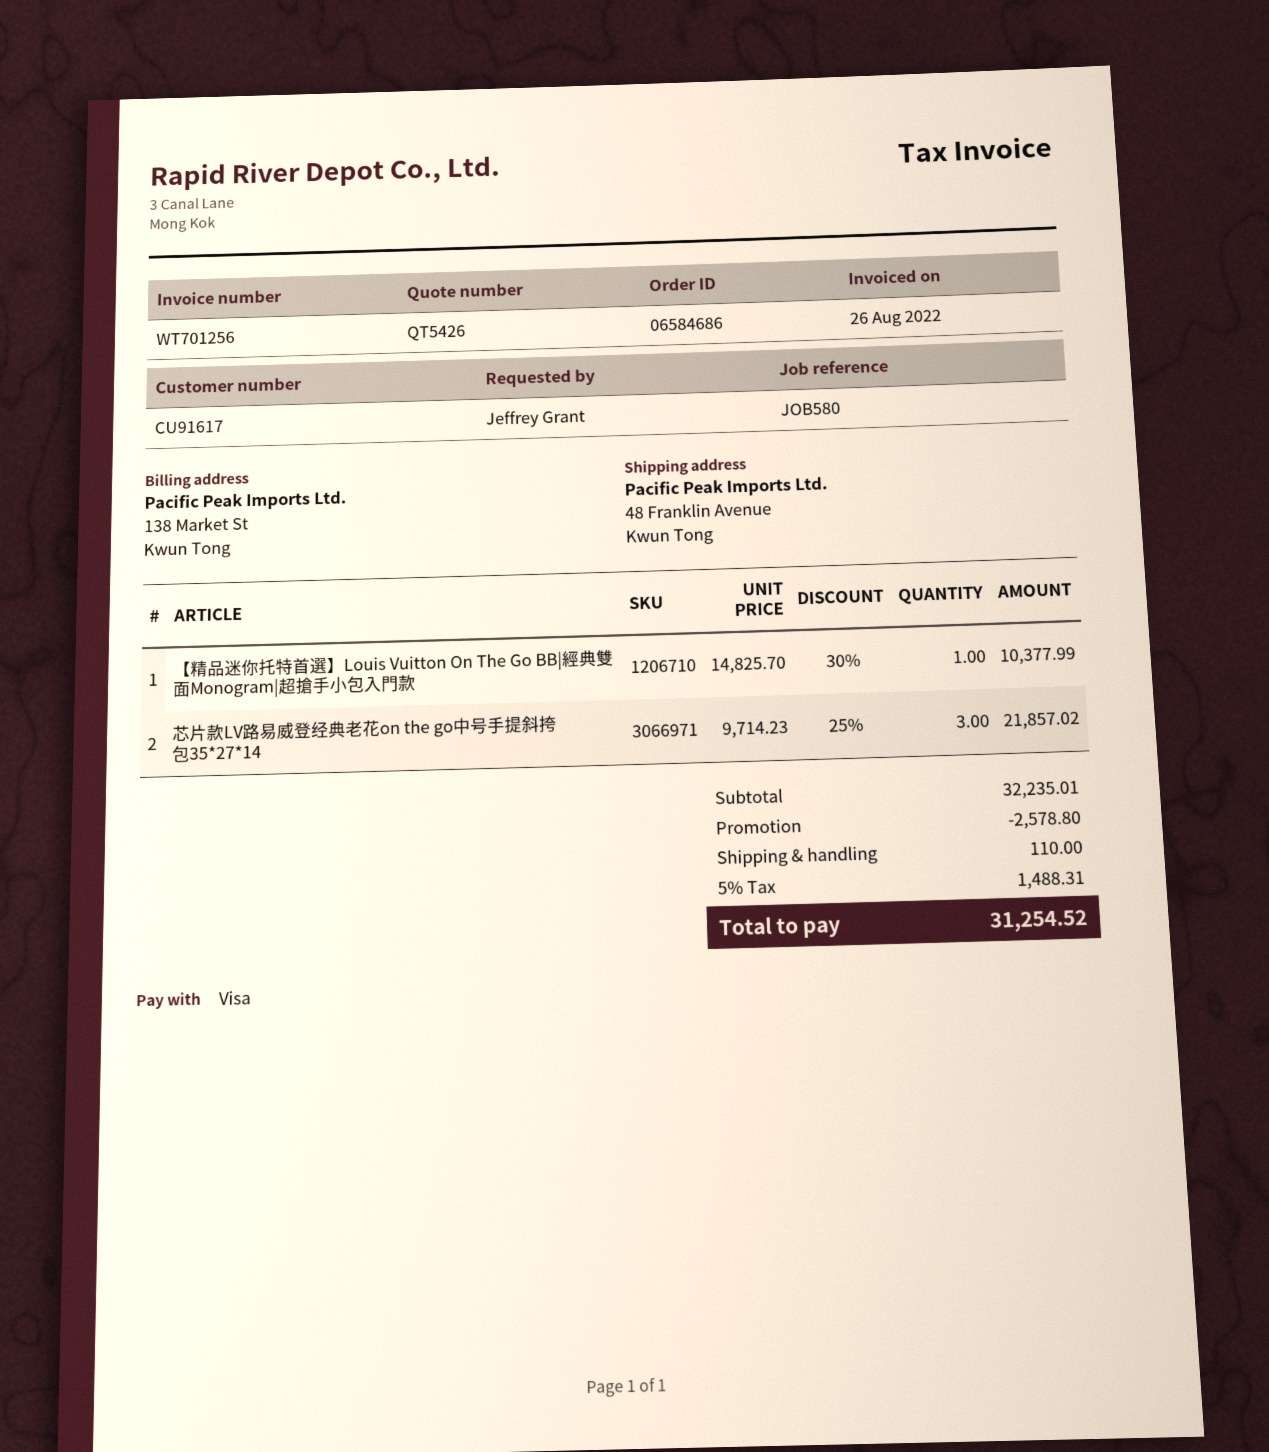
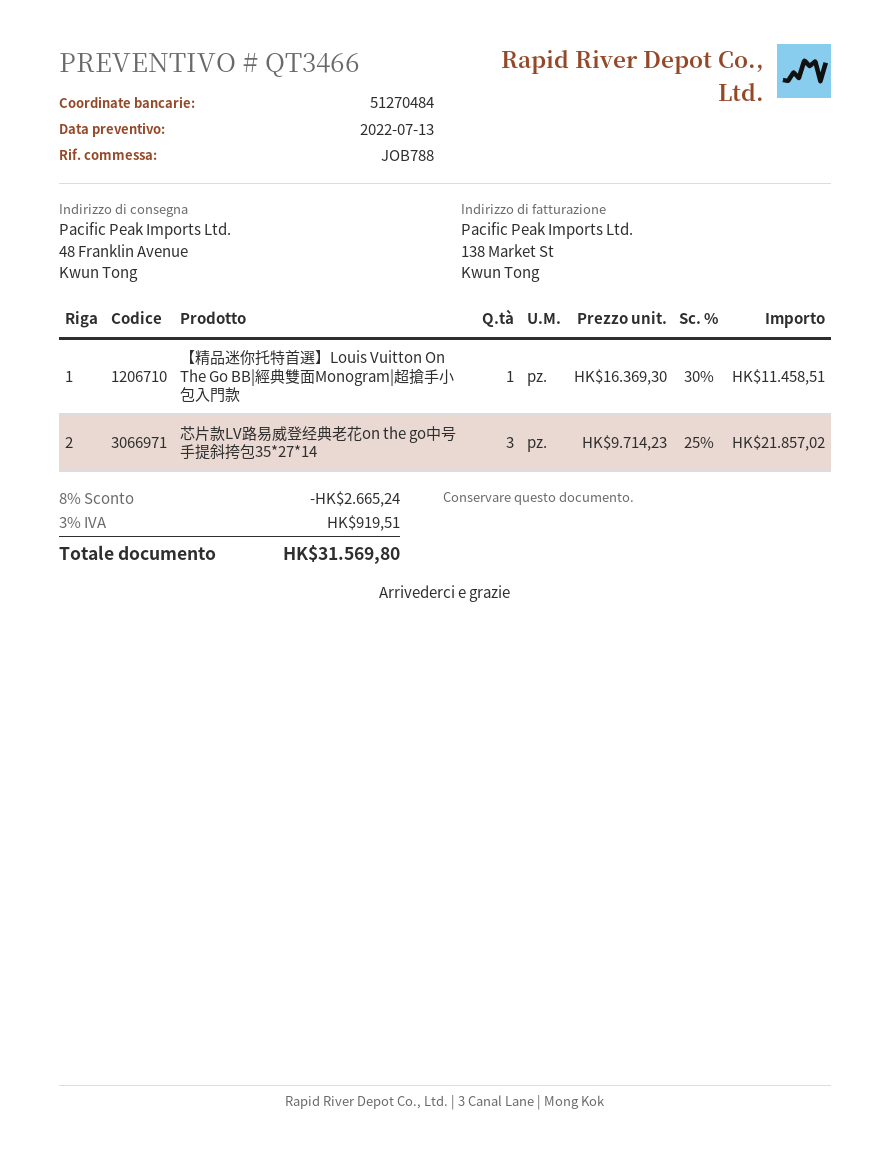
quote number: QT5426 -> QT3466
reference: JOB580 -> JOB788
【精品迷你托特首選】Louis Vuitton On The Go BB|經典雙面Monogram|超搶手小包入門款: 1 x 14825.70 - 30% = 10377.99 -> 1 x 16369.30 - 30% = 11458.51
discount: 2578.80 -> 2665.24
shipping: 110.00 -> none
tax: 5% = 1488.31 -> 3% = 919.51
total: 31254.52 -> 31569.80

